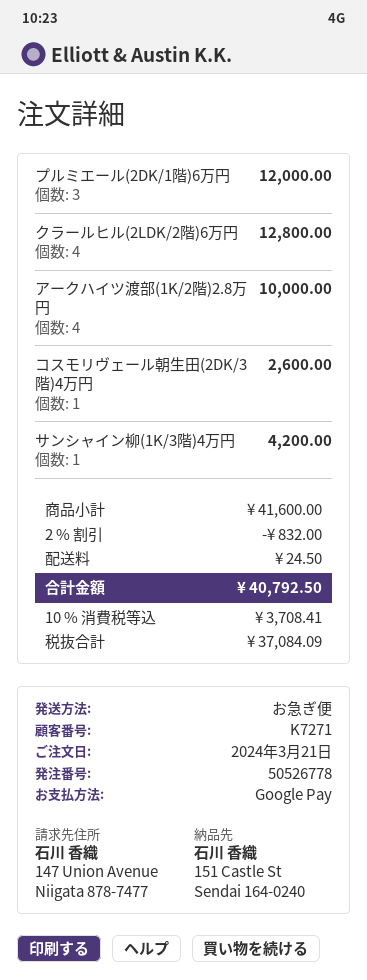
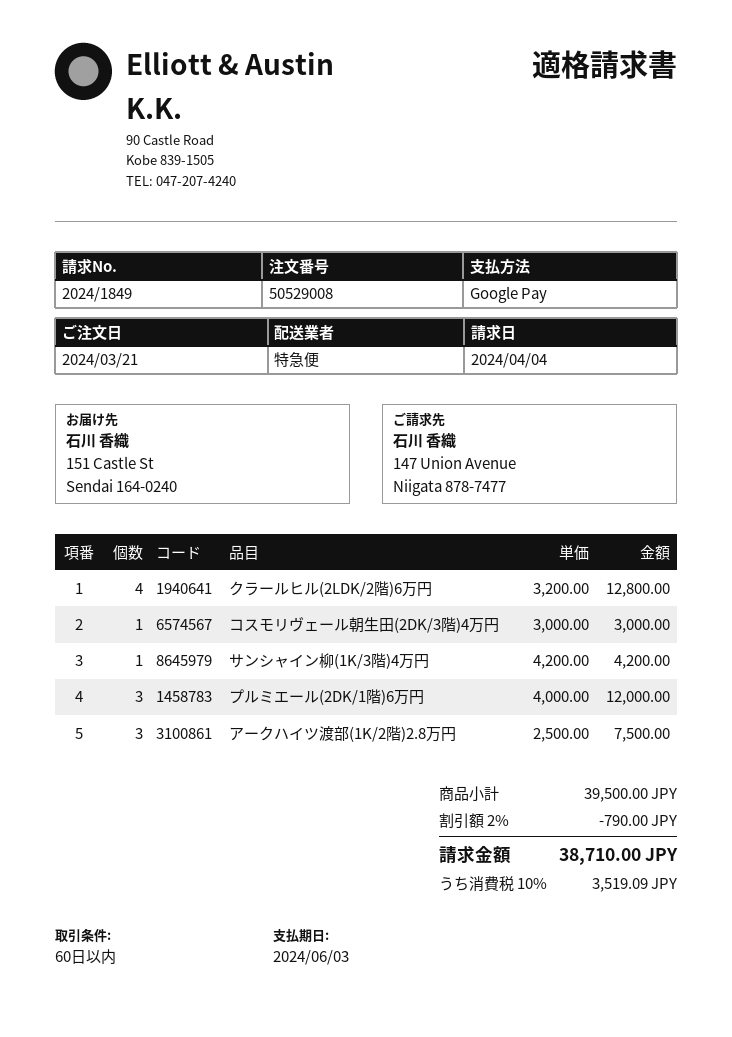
order number: 50526778 -> 50529008
アークハイツ渡部(1K/2階)2.8万円: 4 for 10000.00 -> 3 for 7500.00
コスモリヴェール朝生田(2DK/3階)4万円: 1 for 2600.00 -> 1 for 3000.00
subtotal: 41600.00 -> 39500.00
discount: 2% = 832.00 -> 2% = 790.00
shipping: 24.50 -> none
tax: 10% = 3708.41 -> 10% = 3519.09
total: 40792.50 -> 38710.00

